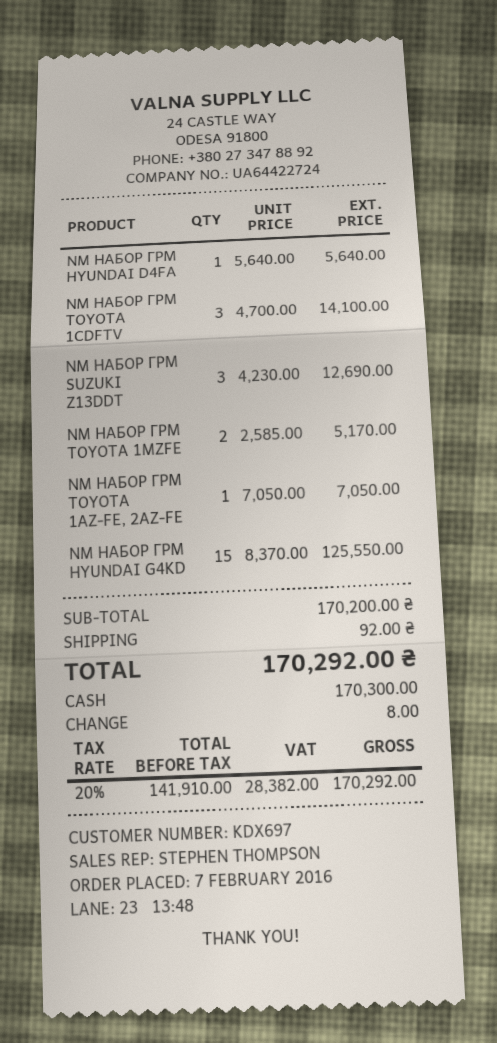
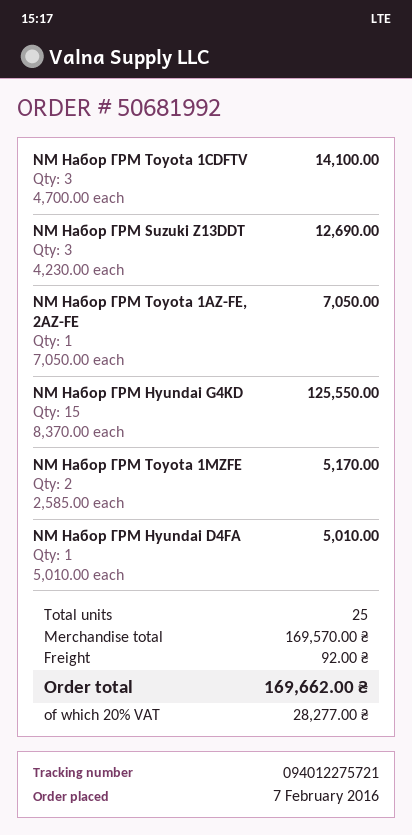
NM НАБОР ГРМ HYUNDAI D4FA: 1 x 5640.00 = 5640.00 -> 1 x 5010.00 = 5010.00
subtotal: 170200.00 -> 169570.00
tax: 20% = 28382.00 -> 20% = 28277.00
total: 170292.00 -> 169662.00

